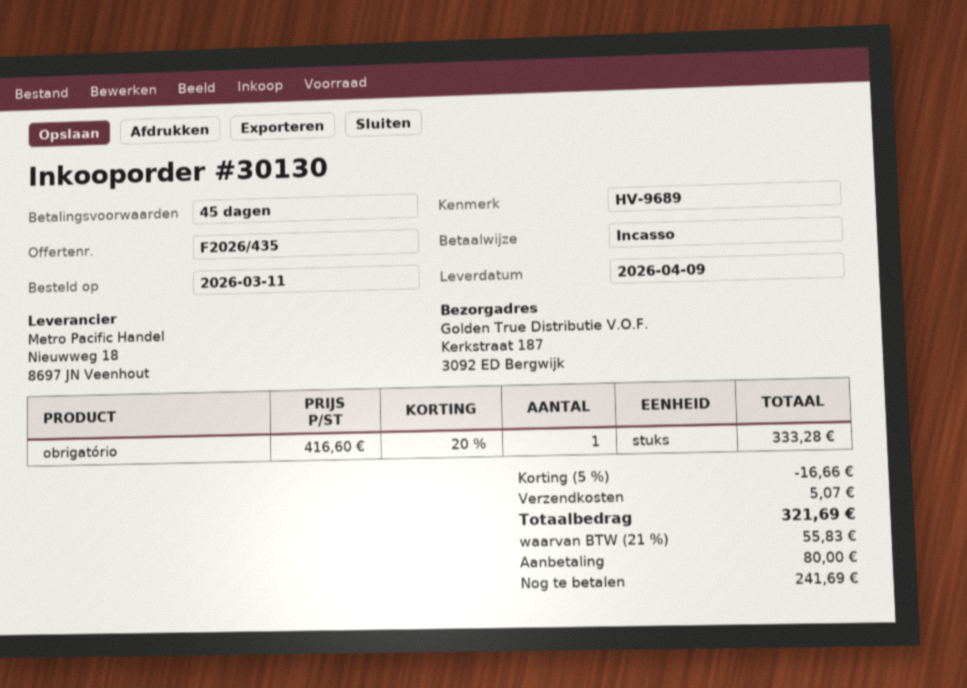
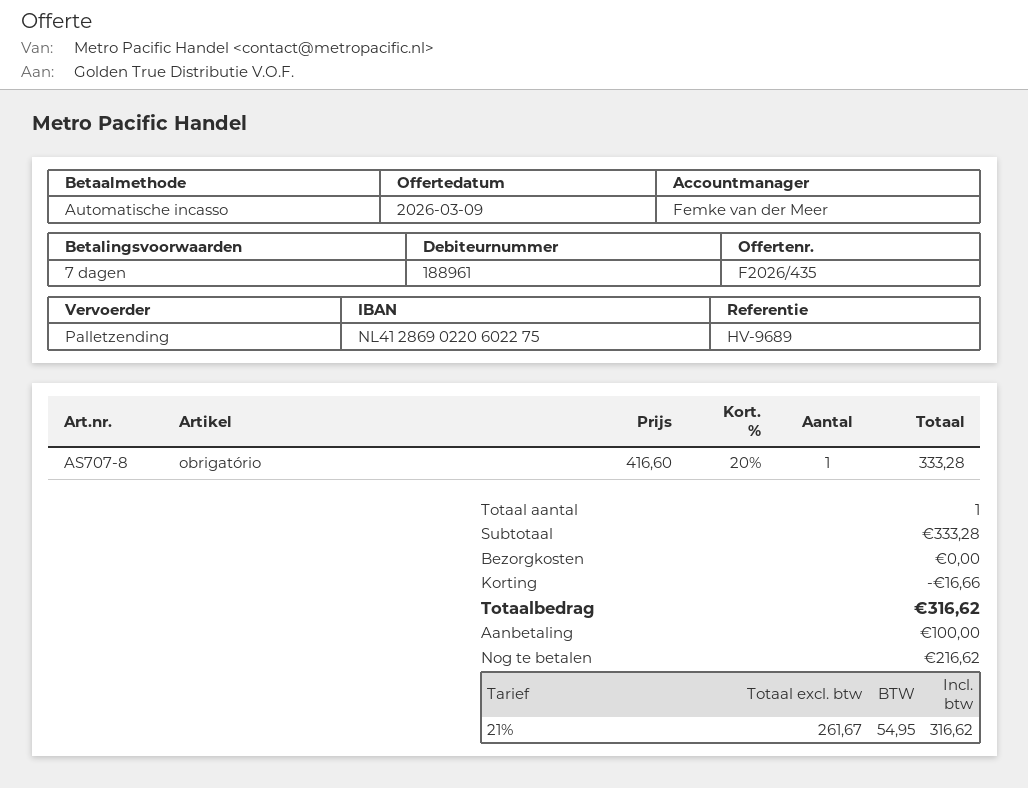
payment terms: 45 days -> 7 days
shipping: 5.07 -> 0.00
tax: 21% = 55.83 -> 21% = 54.95
total: 321.69 -> 316.62
deposit: 80.00 -> 100.00
balance: 241.69 -> 216.62

